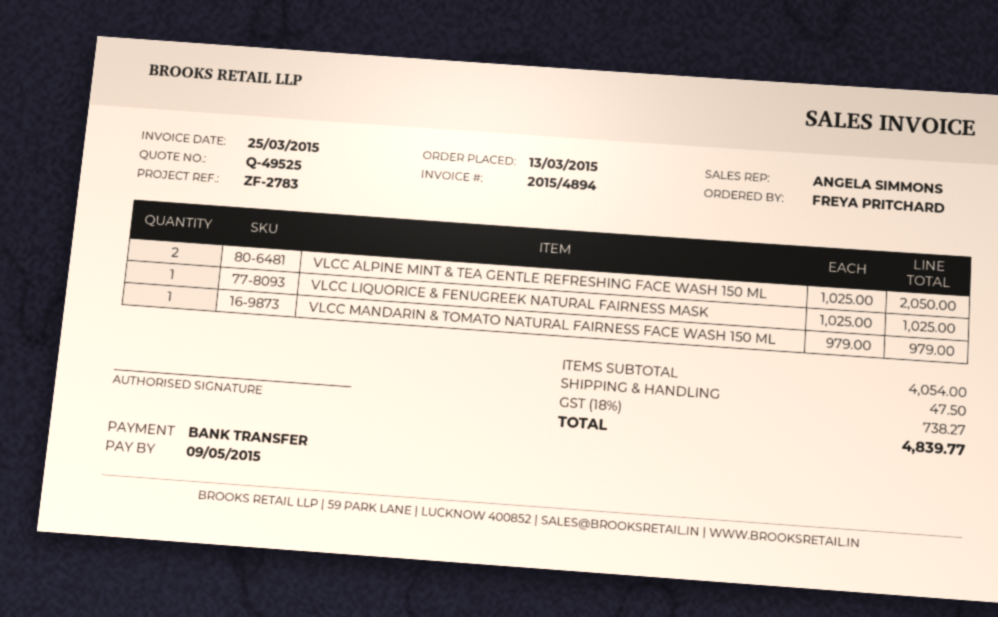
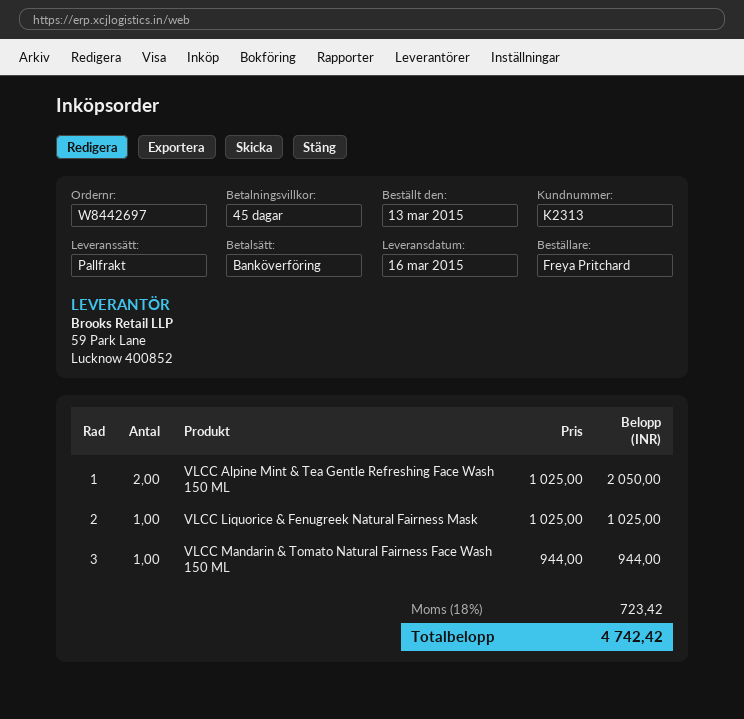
VLCC MANDARIN & TOMATO NATURAL FAIRNESS FACE WASH 150 ML: 1 x 979.00 = 979.00 -> 1 x 944.00 = 944.00
shipping: 47.50 -> none
tax: 18% = 738.27 -> 18% = 723.42
total: 4839.77 -> 4742.42

